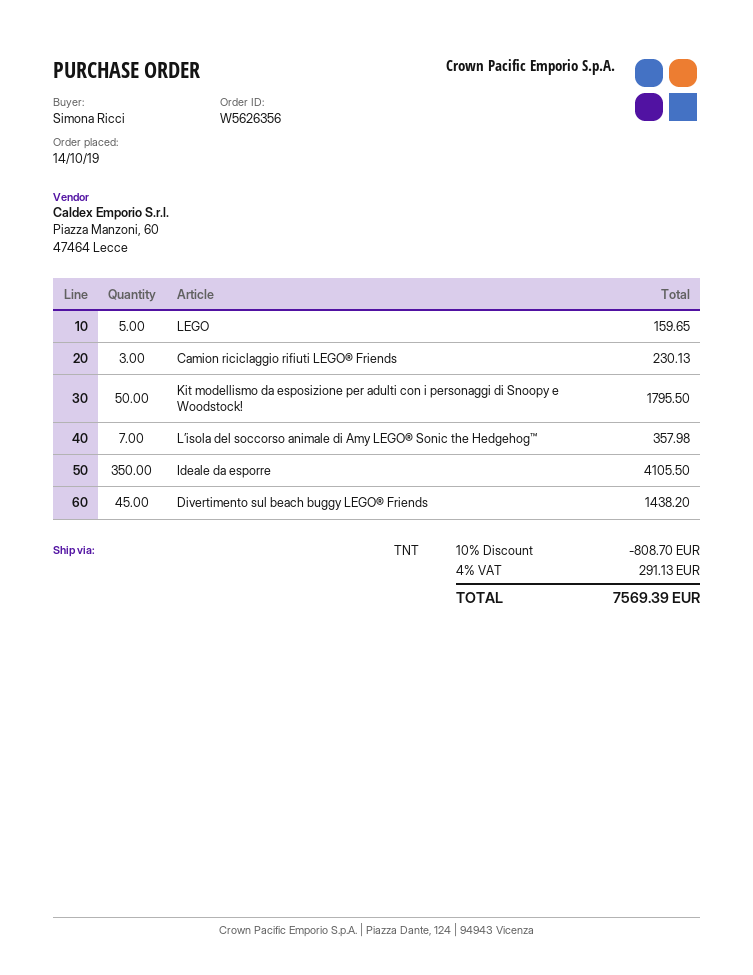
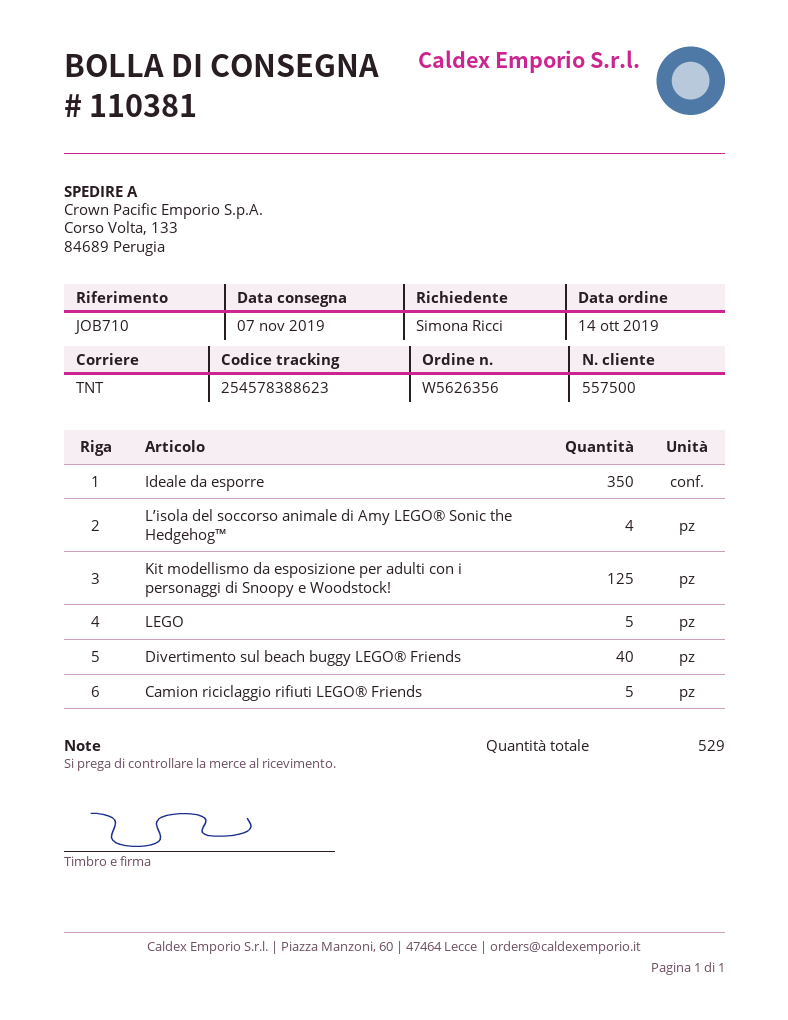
Camion riciclaggio rifiuti LEGO® Friends: 3 -> 5
Kit modellismo da esposizione per adulti con i personaggi di Snoopy e Woodstock!: 50 -> 125
L’isola del soccorso animale di Amy LEGO® Sonic the Hedgehog™: 7 -> 4
Divertimento sul beach buggy LEGO® Friends: 45 -> 40

